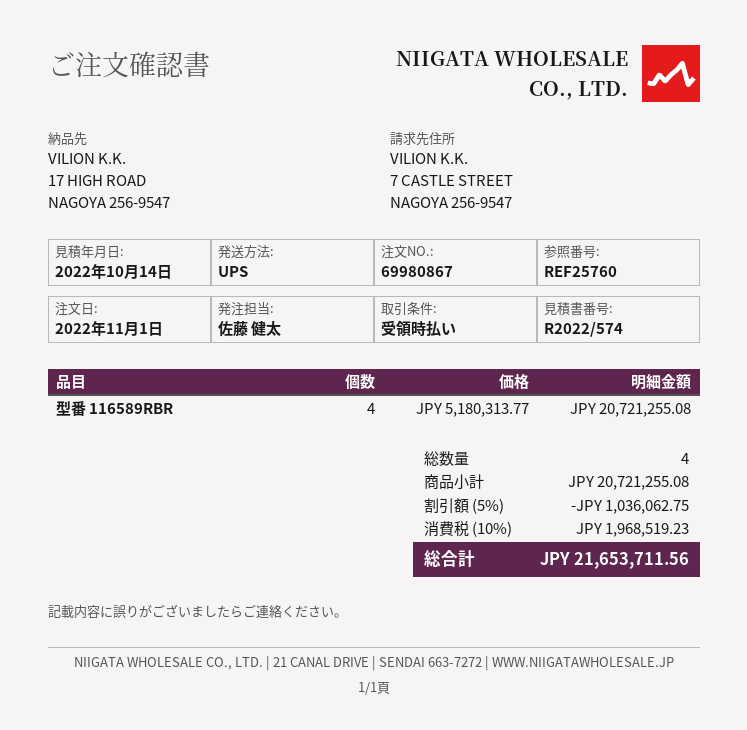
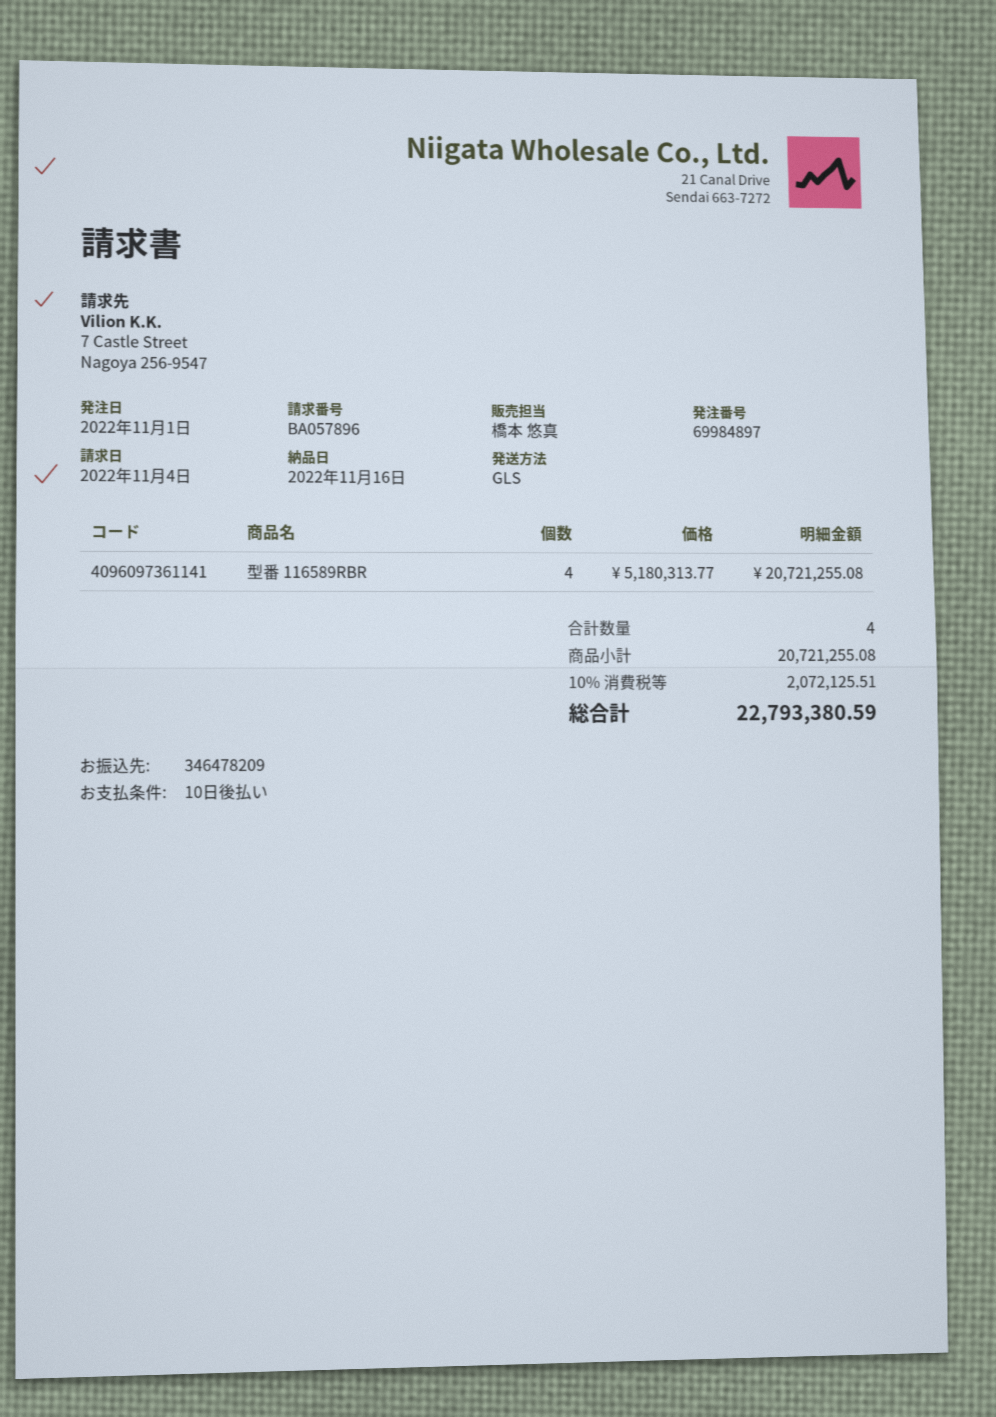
order number: 69980867 -> 69984897
payment terms: on receipt -> 10 days
shipping method: UPS -> GLS
discount: 5% = 1036062.75 -> none
tax: 10% = 1968519.23 -> 10% = 2072125.51
total: 21653711.56 -> 22793380.59

